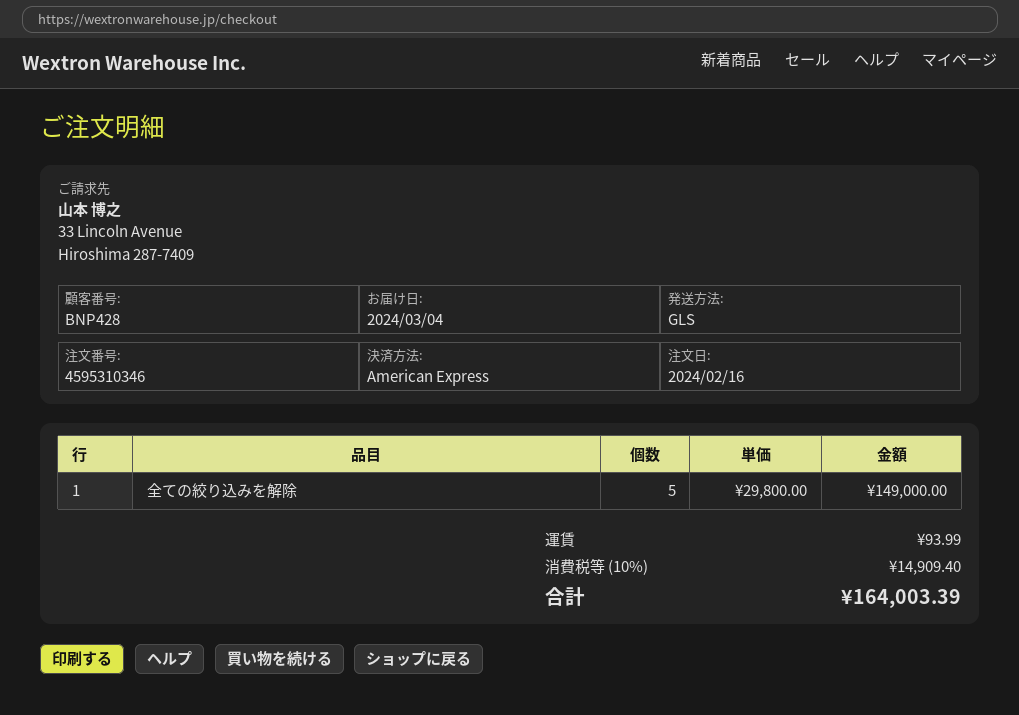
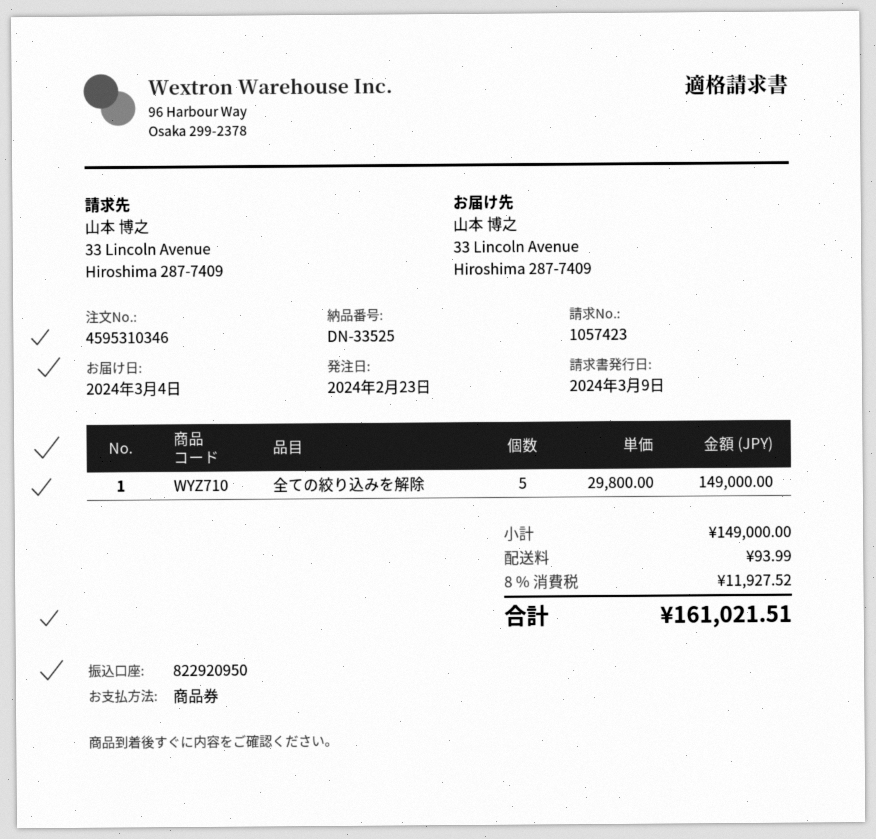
order date: 2024-02-16 -> 2024-02-23
payment method: American Express -> gift card
tax: 10% = 14909.40 -> 8% = 11927.52
total: 164003.39 -> 161021.51

